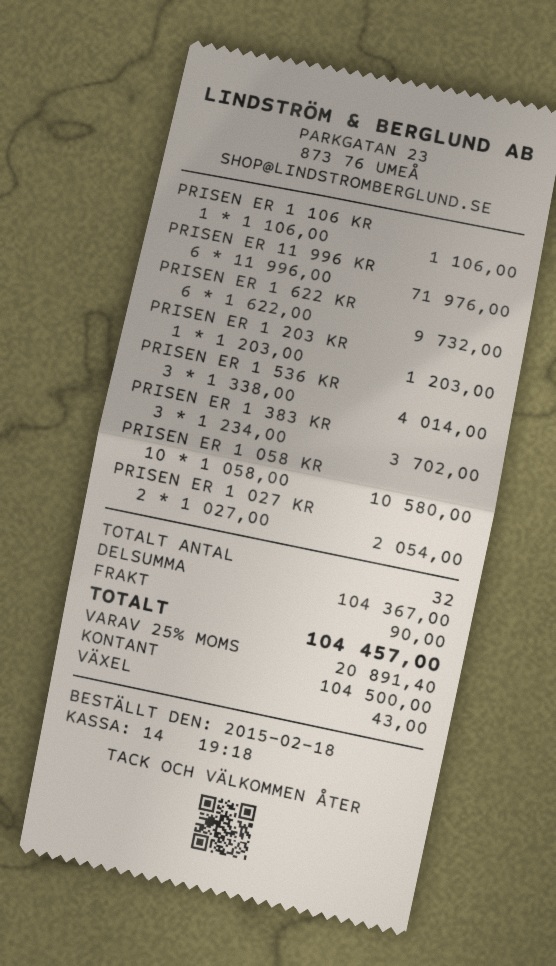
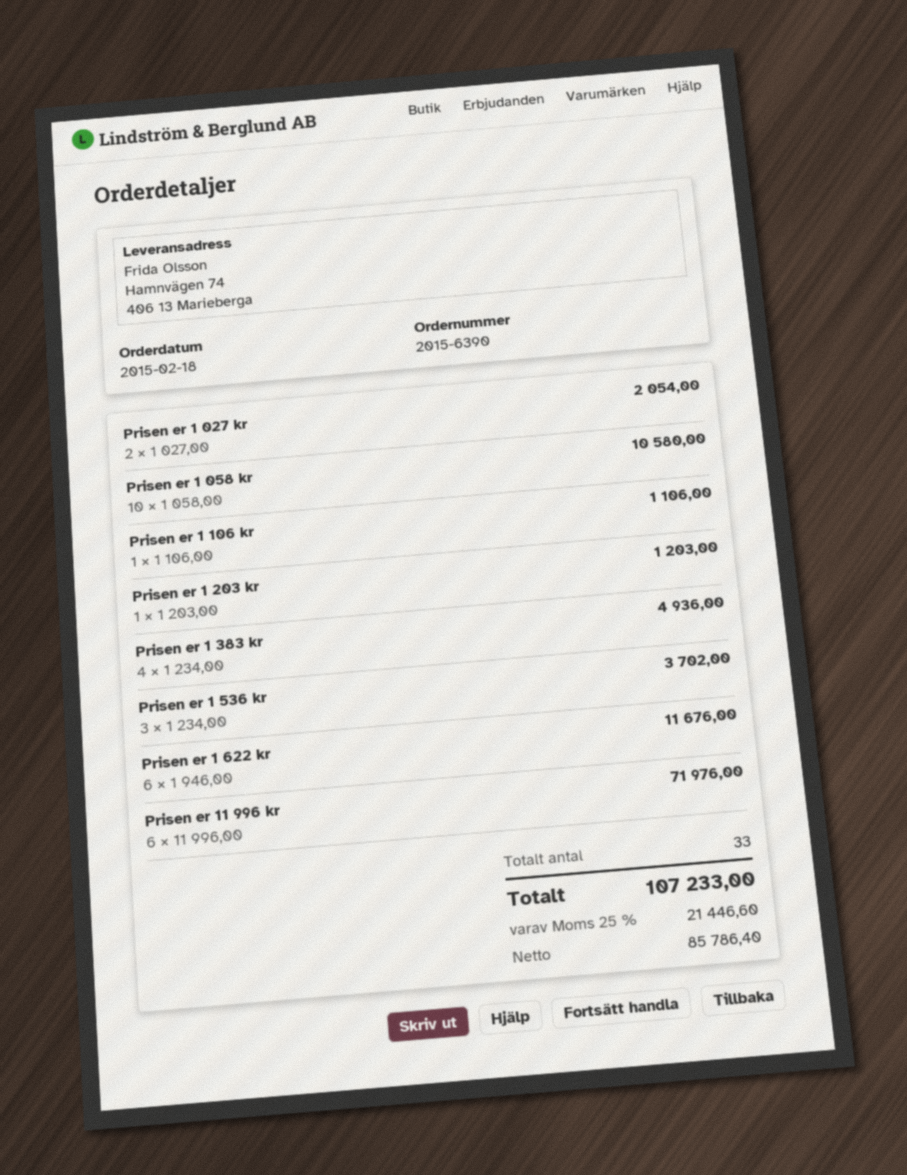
PRISEN ER 1 622 KR: 6 x 1622.00 = 9732.00 -> 6 x 1946.00 = 11676.00
PRISEN ER 1 536 KR: 3 x 1338.00 = 4014.00 -> 3 x 1234.00 = 3702.00
PRISEN ER 1 383 KR: 3 x 1234.00 = 3702.00 -> 4 x 1234.00 = 4936.00
total quantity: 32 -> 33
shipping: 90.00 -> none
tax: 25% = 20891.40 -> 25% = 21446.60
total: 104457.00 -> 107233.00

